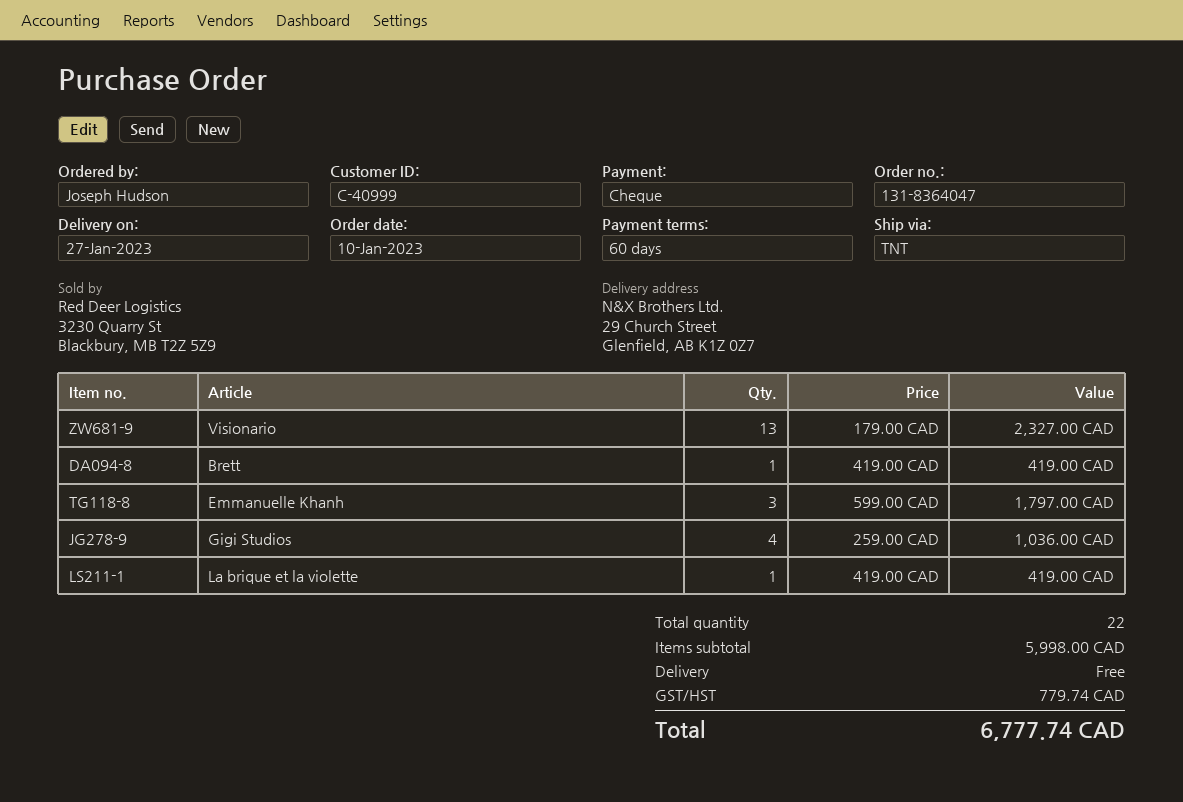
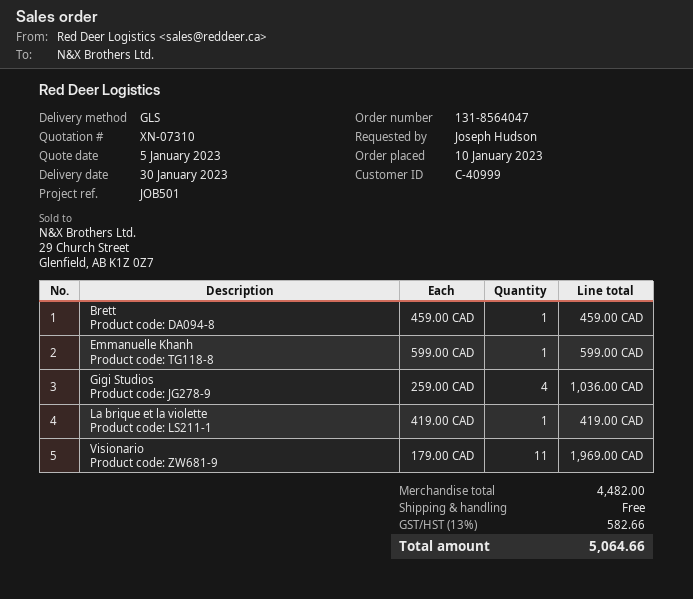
order number: 131-8364047 -> 131-8564047
delivery date: 2023-01-27 -> 2023-01-30
shipping method: TNT -> GLS
Visionario: 13 x 179.00 = 2327.00 -> 11 x 179.00 = 1969.00
Brett: 1 x 419.00 = 419.00 -> 1 x 459.00 = 459.00
Emmanuelle Khanh: 3 x 599.00 = 1797.00 -> 1 x 599.00 = 599.00
subtotal: 5998.00 -> 4482.00
tax: 779.74 -> 582.66
total: 6777.74 -> 5064.66

